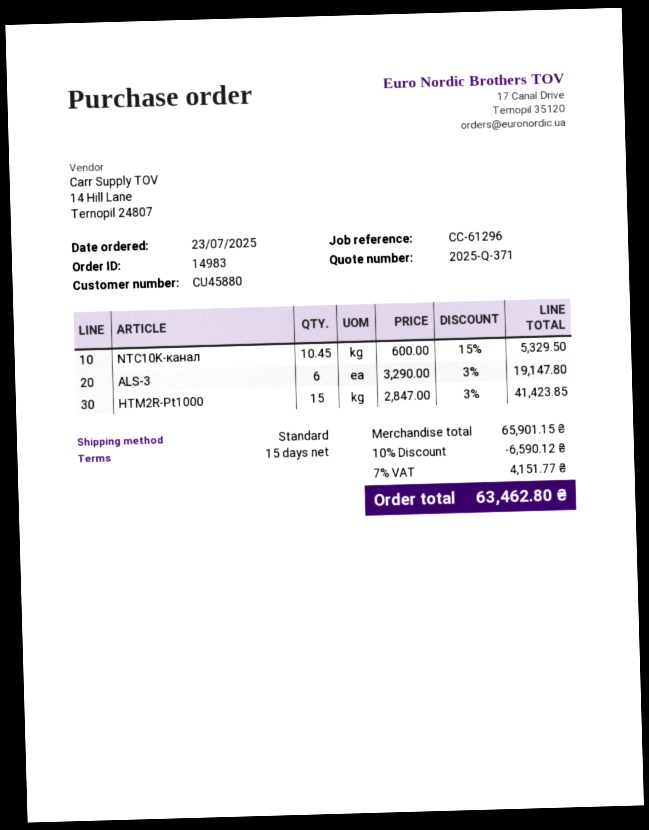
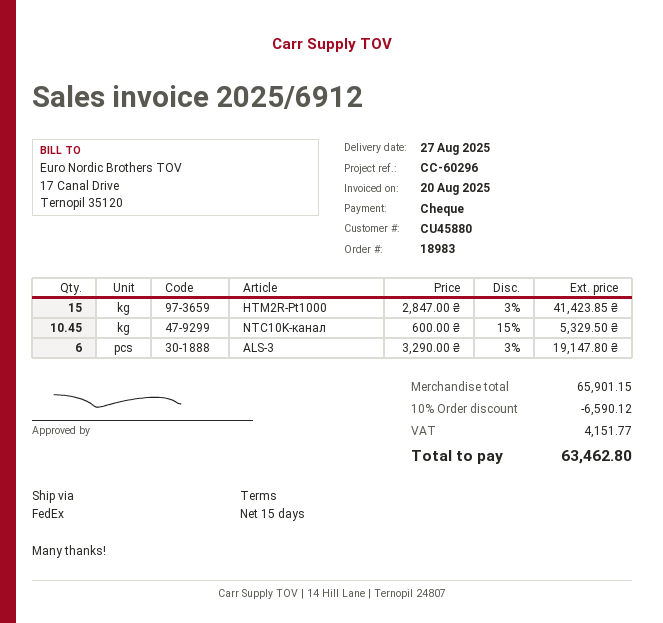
order number: 14983 -> 18983
reference: CC-61296 -> CC-60296
shipping method: standard -> FedEx

